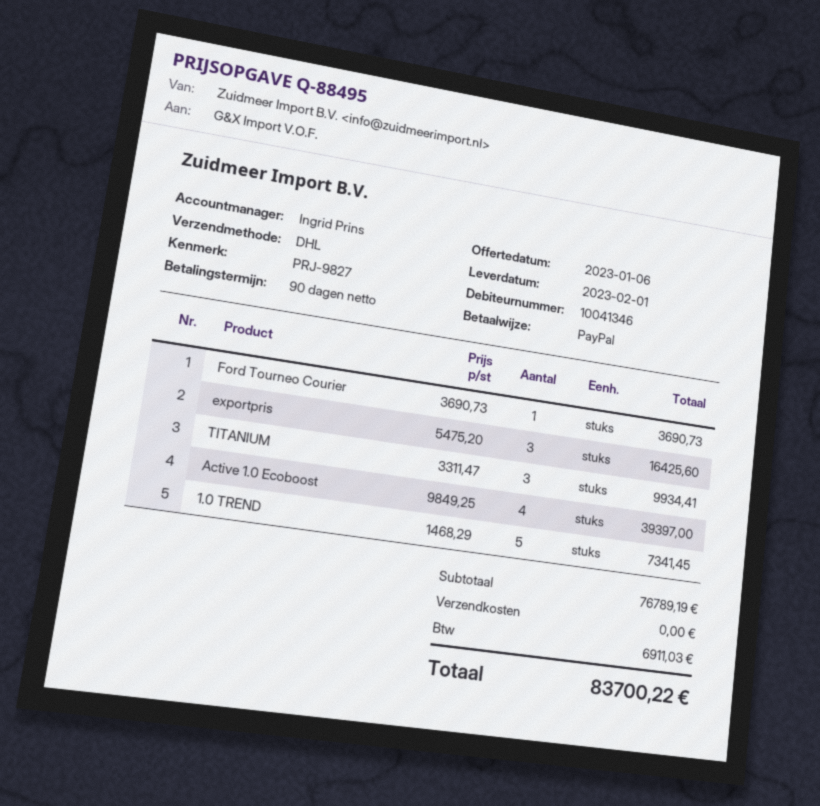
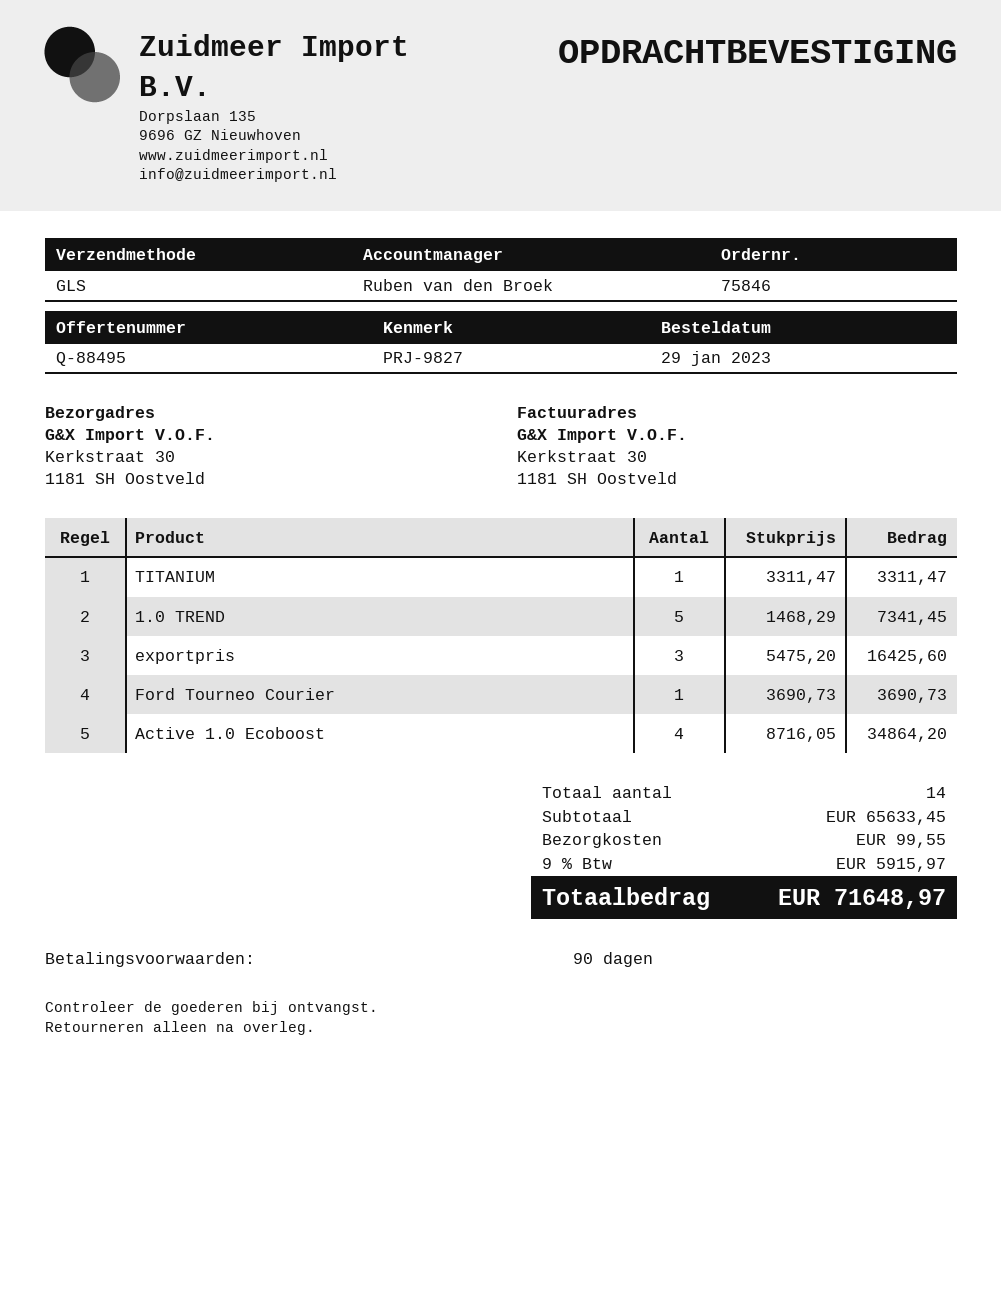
sales rep: Ingrid Prins -> Ruben van den Broek
shipping method: DHL -> GLS
TITANIUM: 3 x 3311.47 = 9934.41 -> 1 x 3311.47 = 3311.47
Active 1.0 Ecoboost: 4 x 9849.25 = 39397.00 -> 4 x 8716.05 = 34864.20
subtotal: 76789.19 -> 65633.45
shipping: 0.00 -> 99.55
tax: 6911.03 -> 5915.97
total: 83700.22 -> 71648.97

